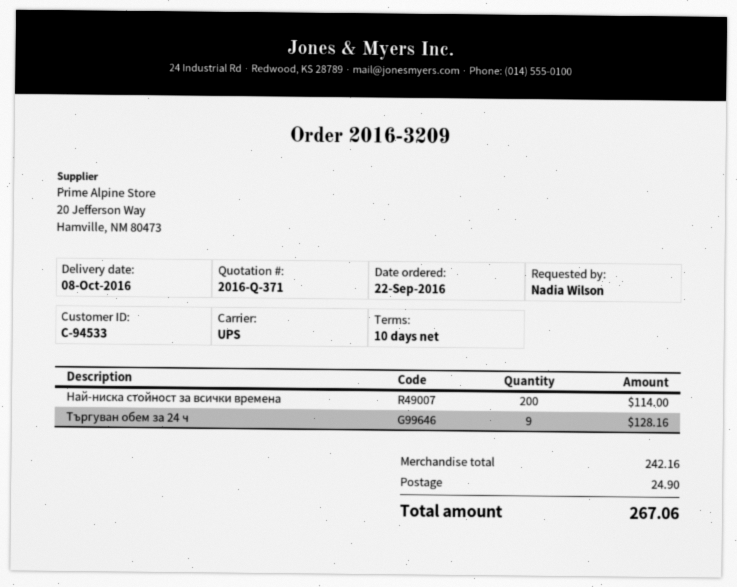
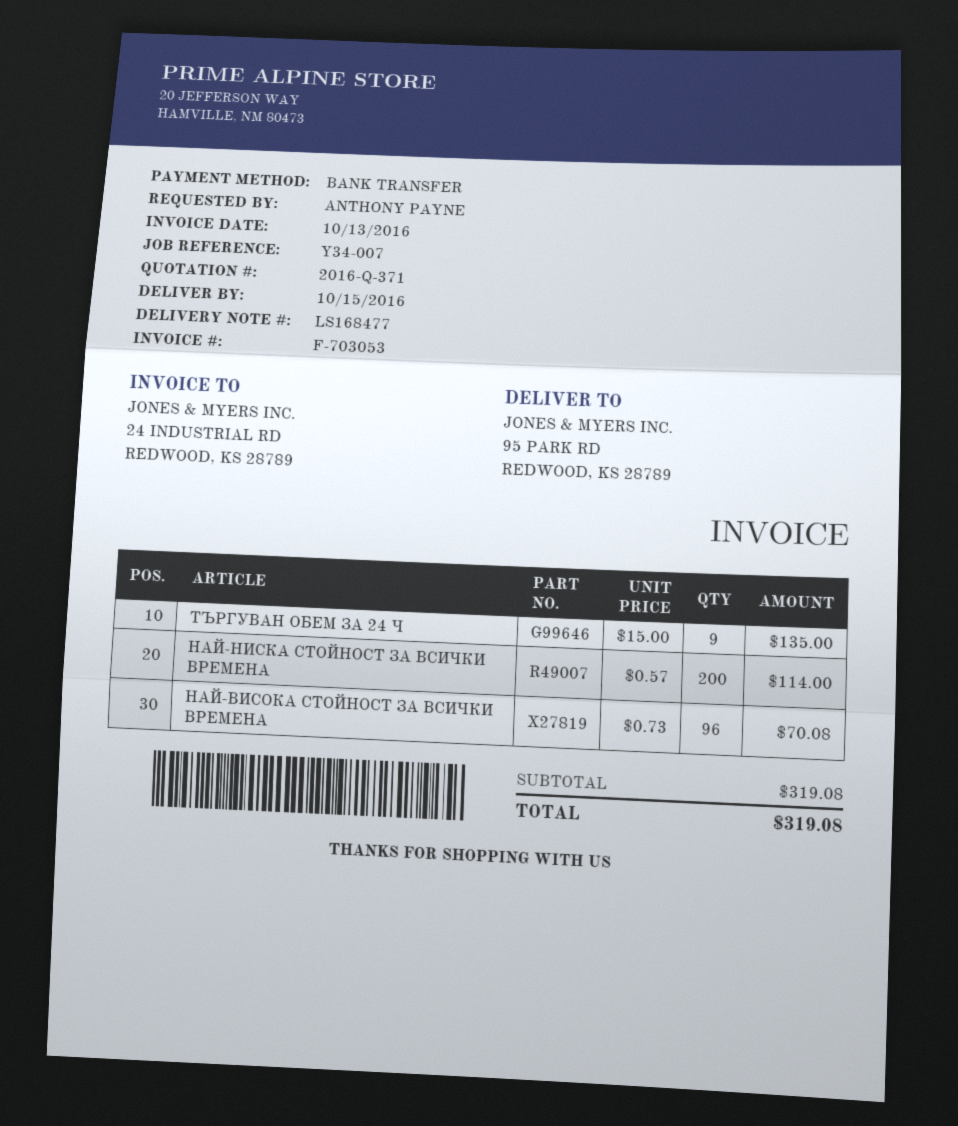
delivery date: 2016-10-08 -> 2016-10-15
ordered by: Nadia Wilson -> ANTHONY PAYNE
Търгуван обем за 24 ч: 9 for 128.16 -> 9 for 135.00
НАЙ-ВИСОКА СТОЙНОСТ ЗА ВСИЧКИ ВРЕМЕНА: none -> 96 for 70.08
subtotal: 242.16 -> 319.08
shipping: 24.90 -> none
total: 267.06 -> 319.08

